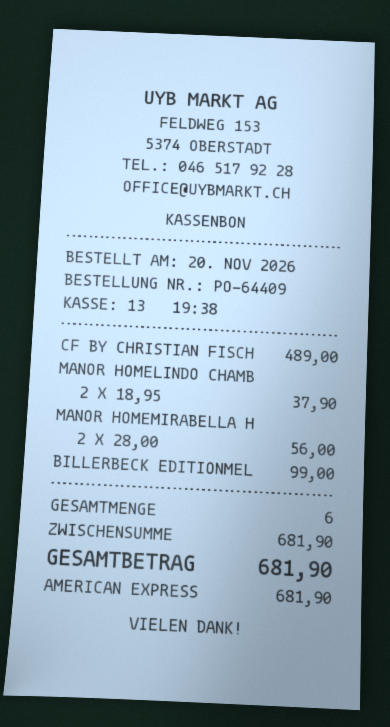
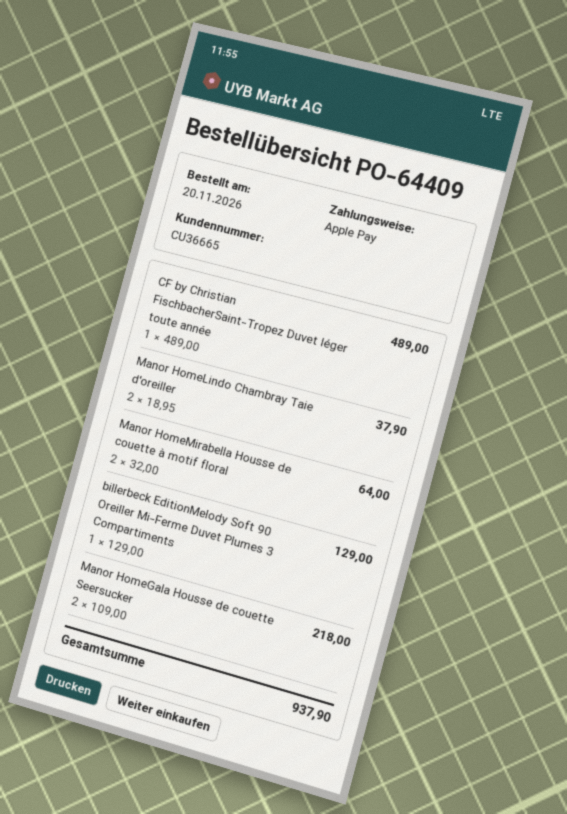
payment method: American Express -> Apple Pay
MANOR HOMEMIRABELLA H: 2 x 28.00 = 56.00 -> 2 x 32.00 = 64.00
BILLERBECK EDITIONMEL: 1 x 99.00 = 99.00 -> 1 x 129.00 = 129.00
Manor HomeGala Housse de couette Seersucker: none -> 2 x 109.00 = 218.00
total: 681.90 -> 937.90

